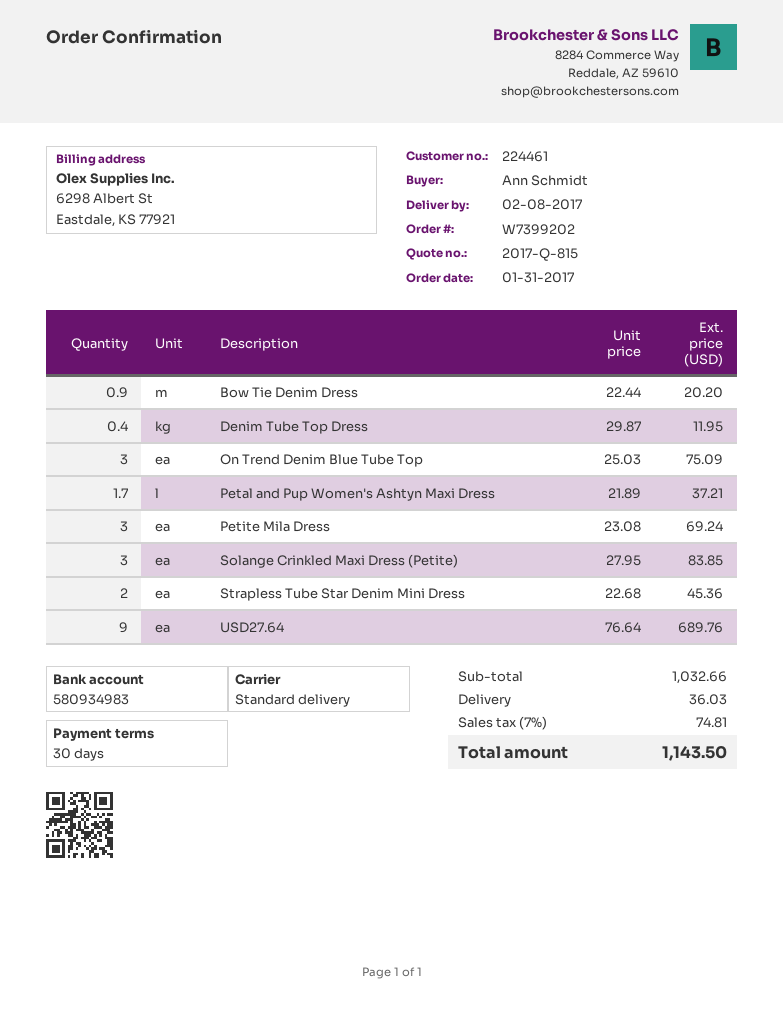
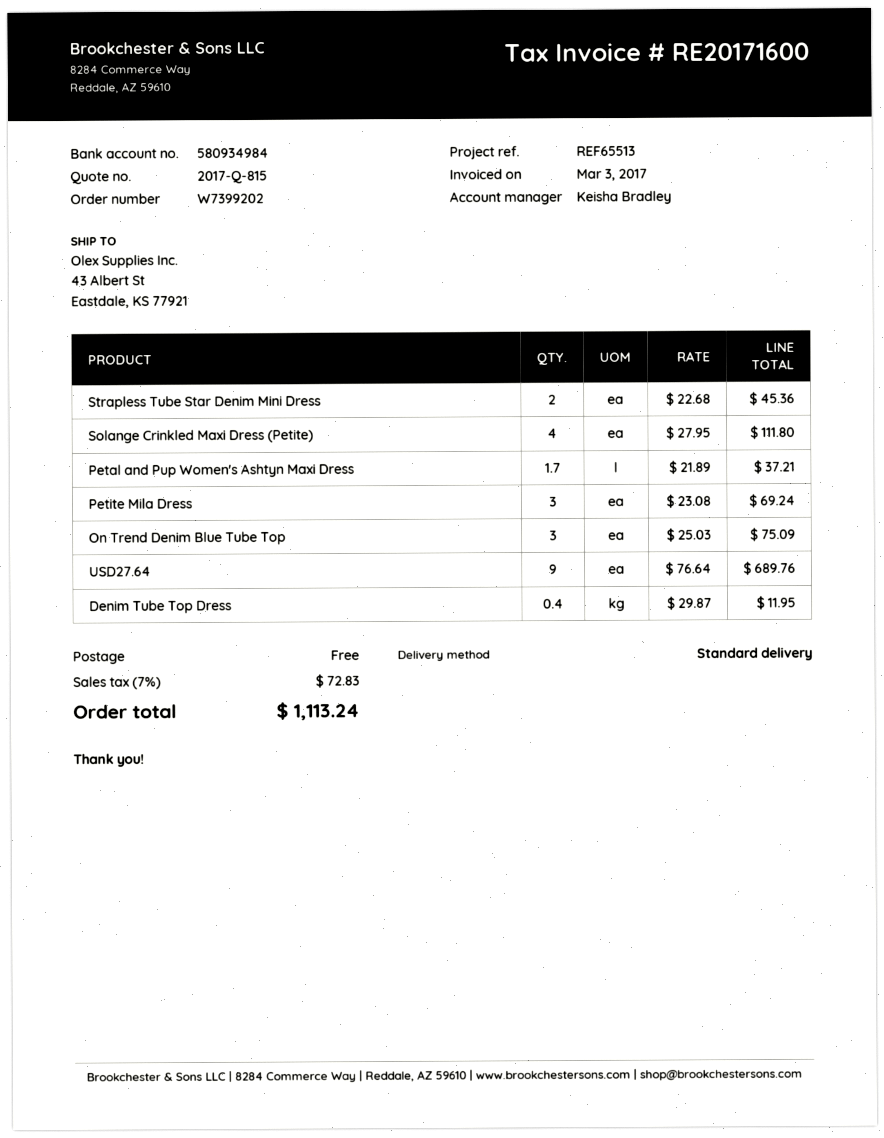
bank account: 580934983 -> 580934984
Bow Tie Denim Dress: 0.9 x 22.44 = 20.20 -> none
Solange Crinkled Maxi Dress (Petite): 3 x 27.95 = 83.85 -> 4 x 27.95 = 111.80
shipping: 36.03 -> 0.00
tax: 7% = 74.81 -> 7% = 72.83
total: 1143.50 -> 1113.24

